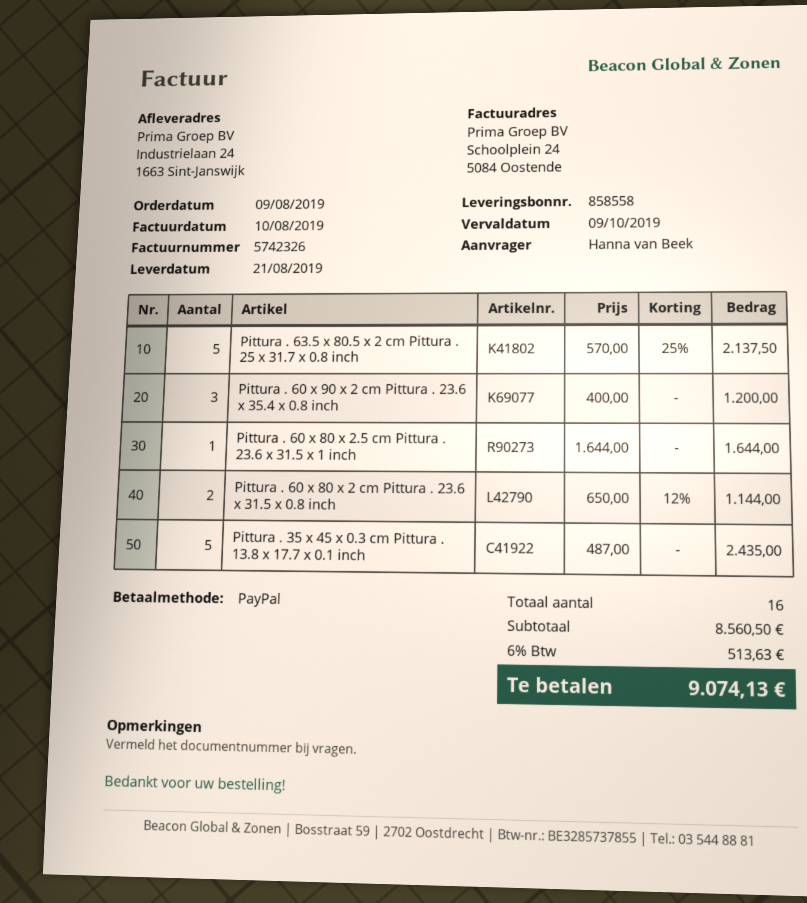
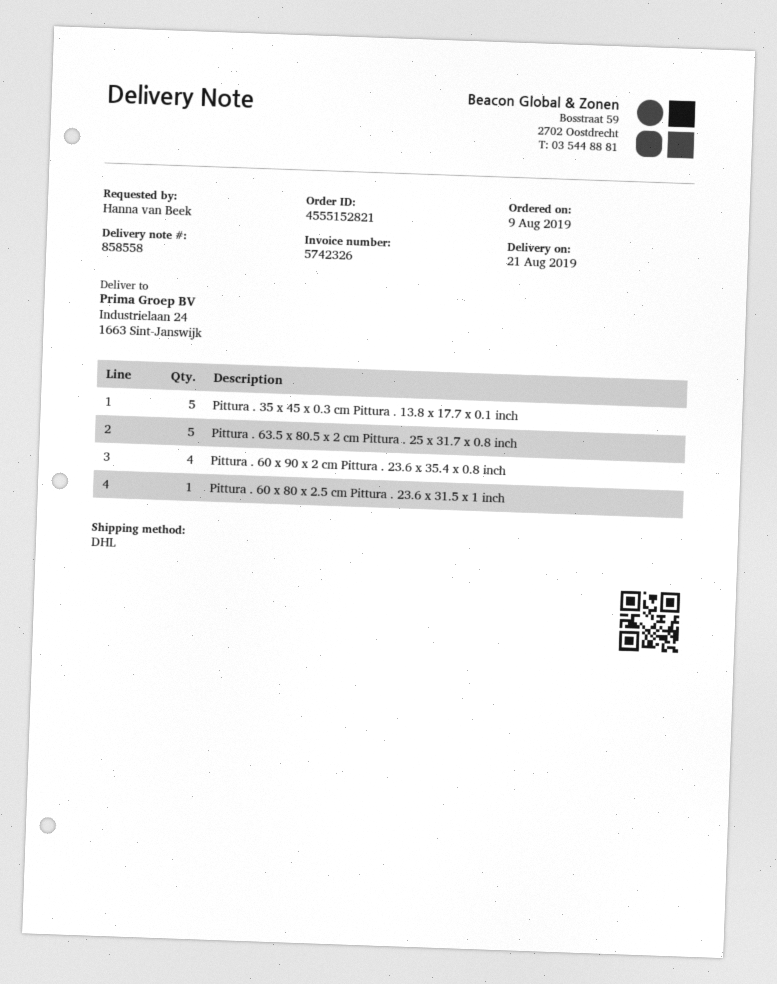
Pittura . 60 x 90 x 2 cm Pittura . 23.6 x 35.4 x 0.8 inch: 3 -> 4
Pittura . 60 x 80 x 2 cm Pittura . 23.6 x 31.5 x 0.8 inch: 2 -> none

